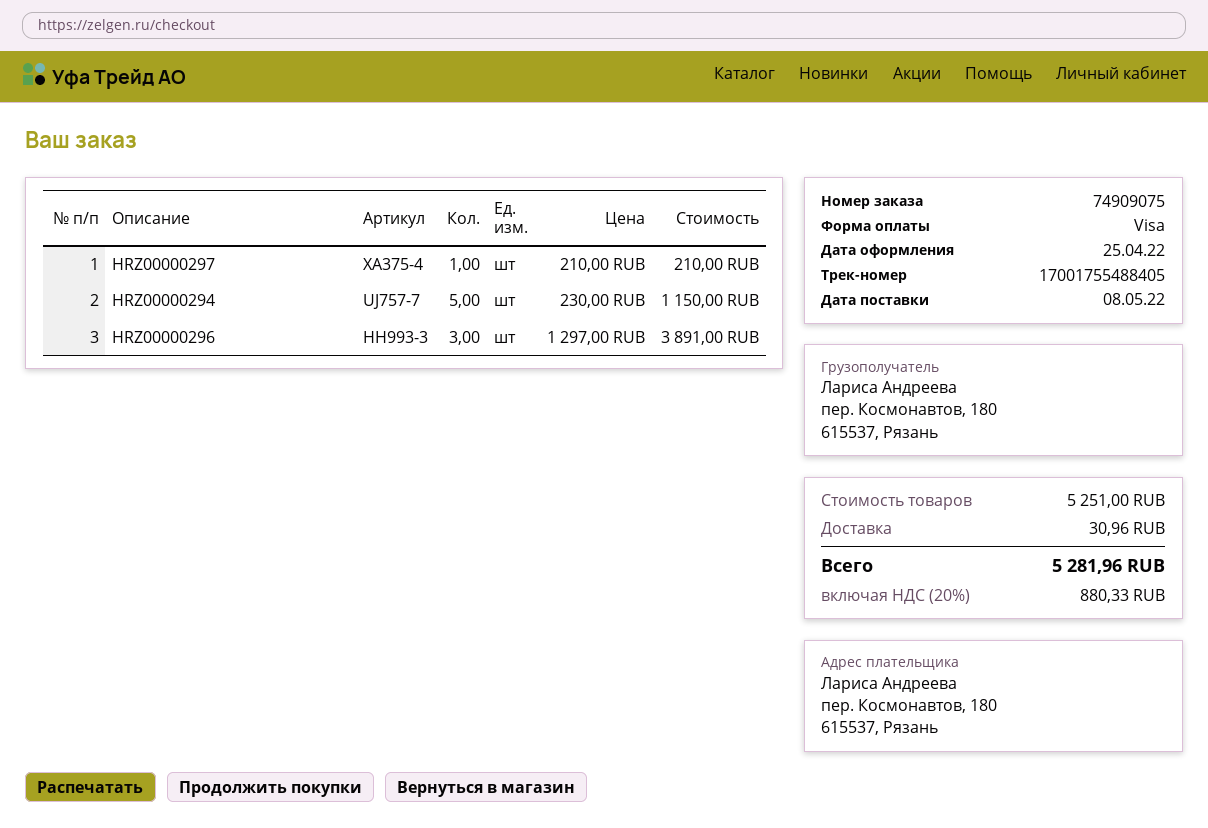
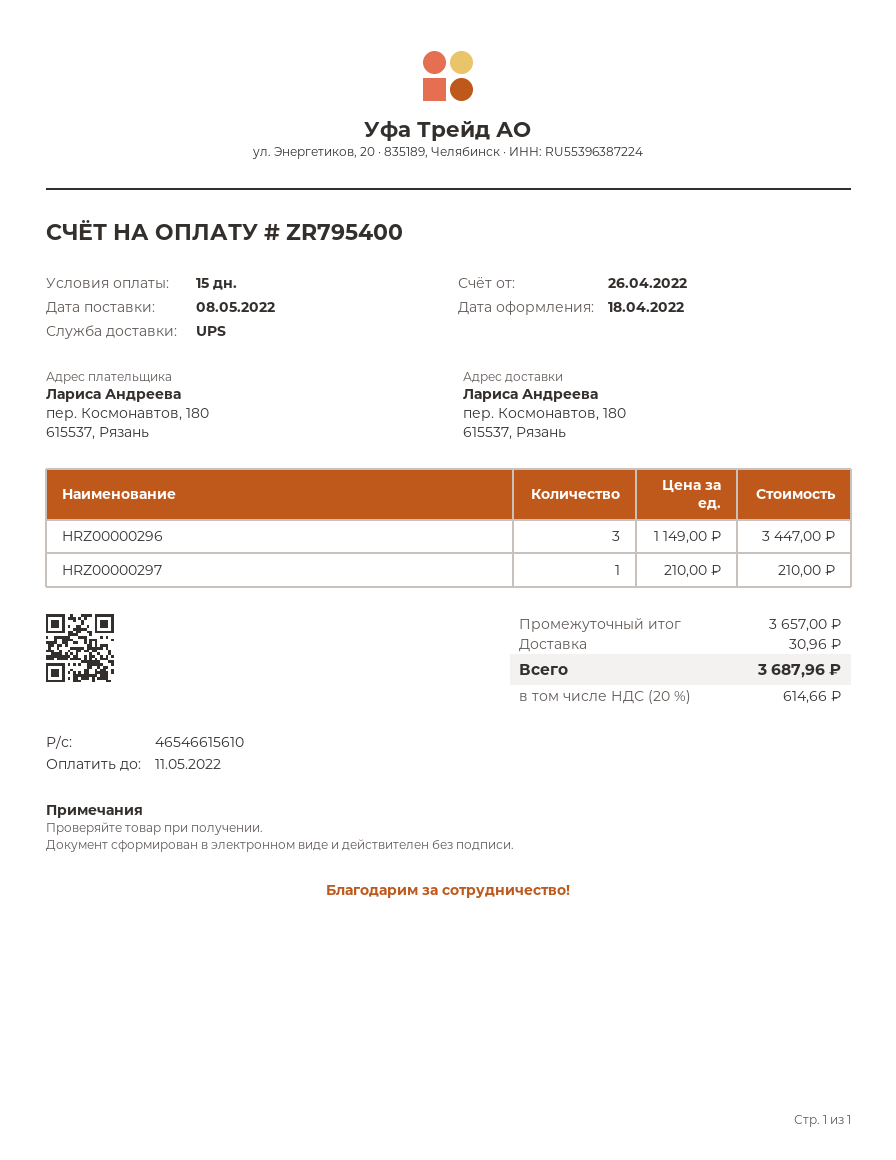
order date: 2022-04-25 -> 2022-04-18
HRZ00000294: 5 x 230.00 = 1150.00 -> none
HRZ00000296: 3 x 1297.00 = 3891.00 -> 3 x 1149.00 = 3447.00
subtotal: 5251.00 -> 3657.00
tax: 20% = 880.33 -> 20% = 614.66
total: 5281.96 -> 3687.96

